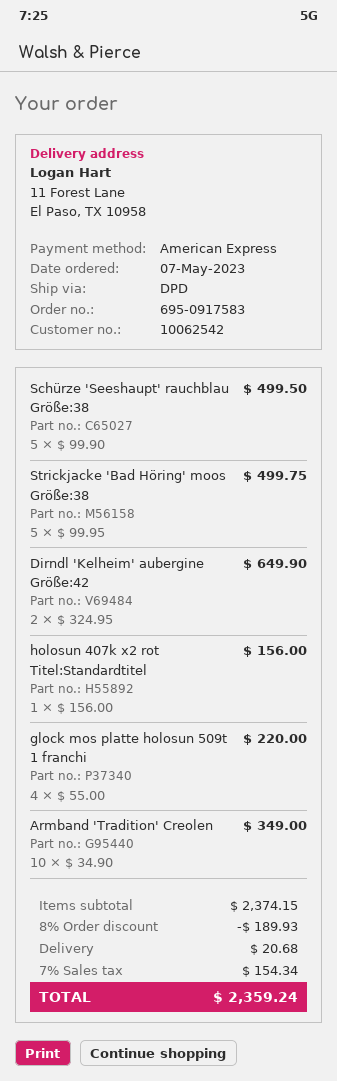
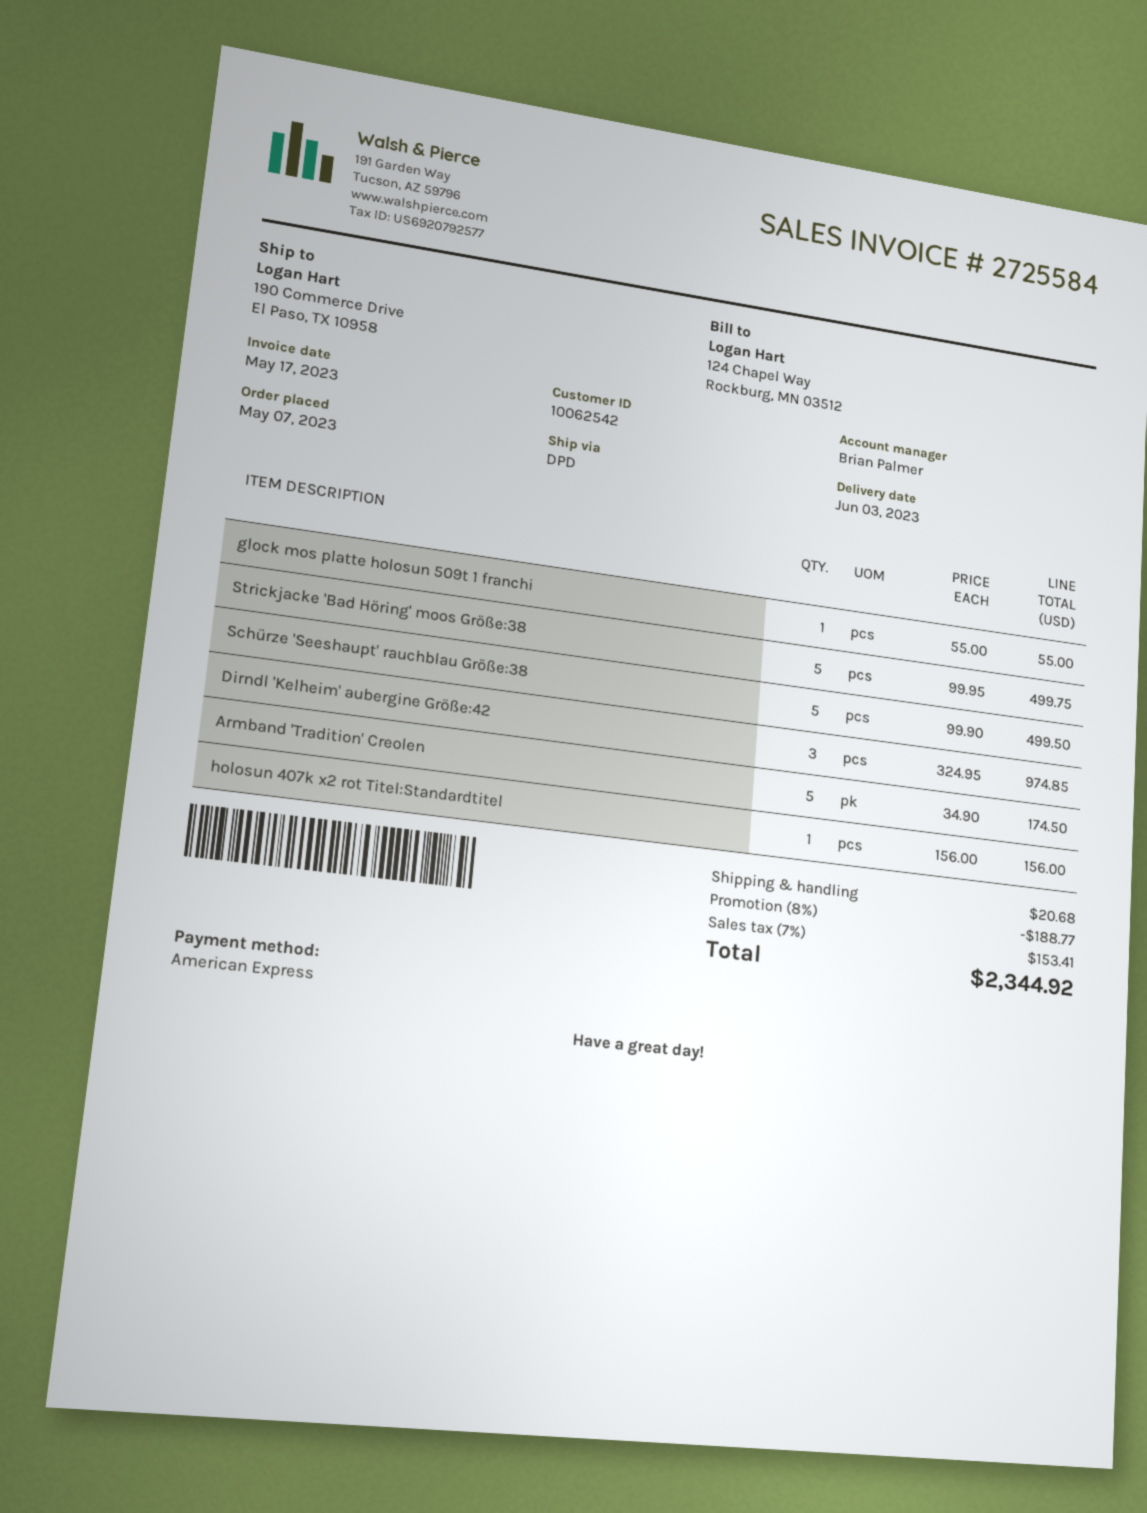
ship to: 11 Forest Lane, El Paso, TX 10958 -> 190 Commerce Drive, El Paso, TX 10958
Dirndl 'Kelheim' aubergine Größe:42: 2 x 324.95 = 649.90 -> 3 x 324.95 = 974.85
glock mos platte holosun 509t 1 franchi: 4 x 55.00 = 220.00 -> 1 x 55.00 = 55.00
Armband 'Tradition' Creolen: 10 x 34.90 = 349.00 -> 5 x 34.90 = 174.50
discount: 8% = 189.93 -> 8% = 188.77
tax: 7% = 154.34 -> 7% = 153.41
total: 2359.24 -> 2344.92

